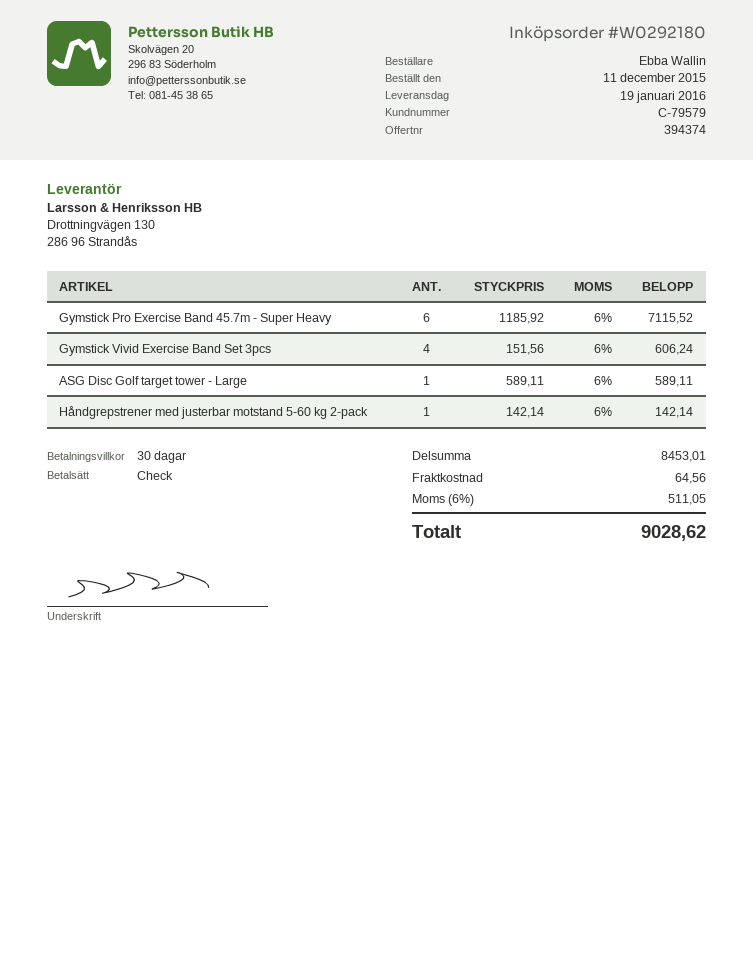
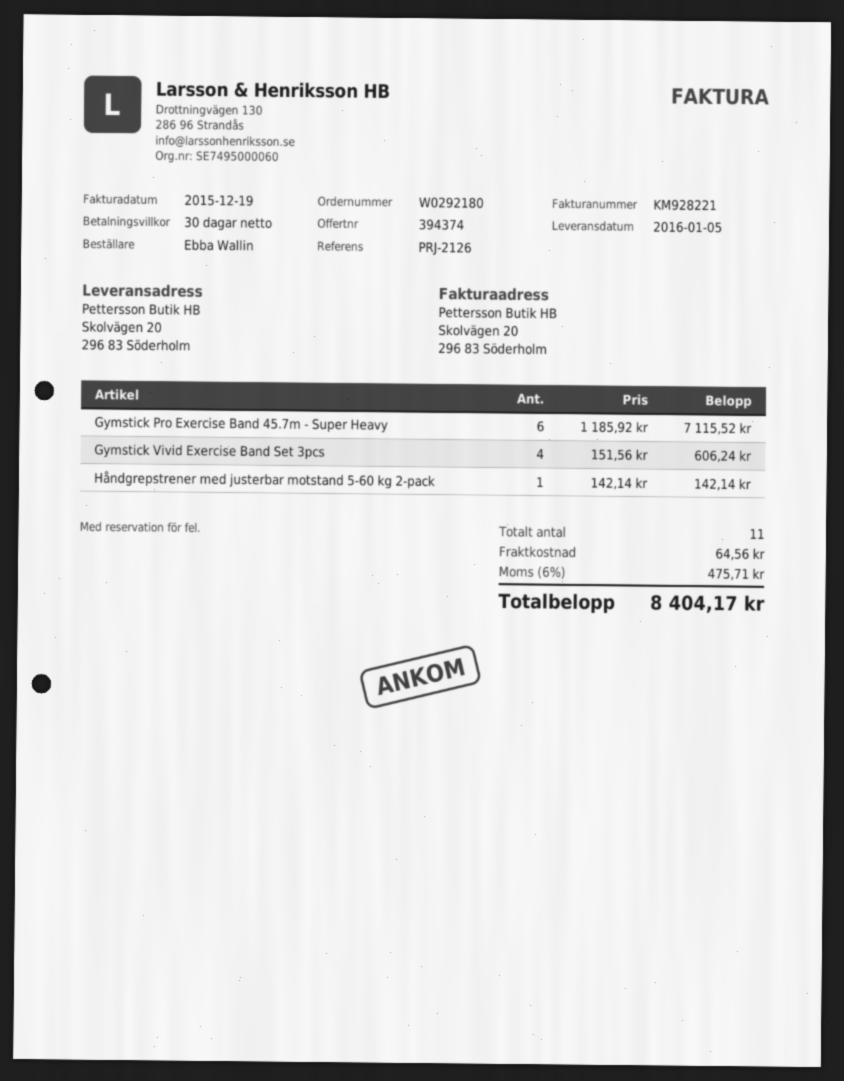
delivery date: 2016-01-19 -> 2016-01-05
ASG Disc Golf target tower - Large: 1 x 589.11 = 589.11 -> none
tax: 6% = 511.05 -> 6% = 475.71
total: 9028.62 -> 8404.17

